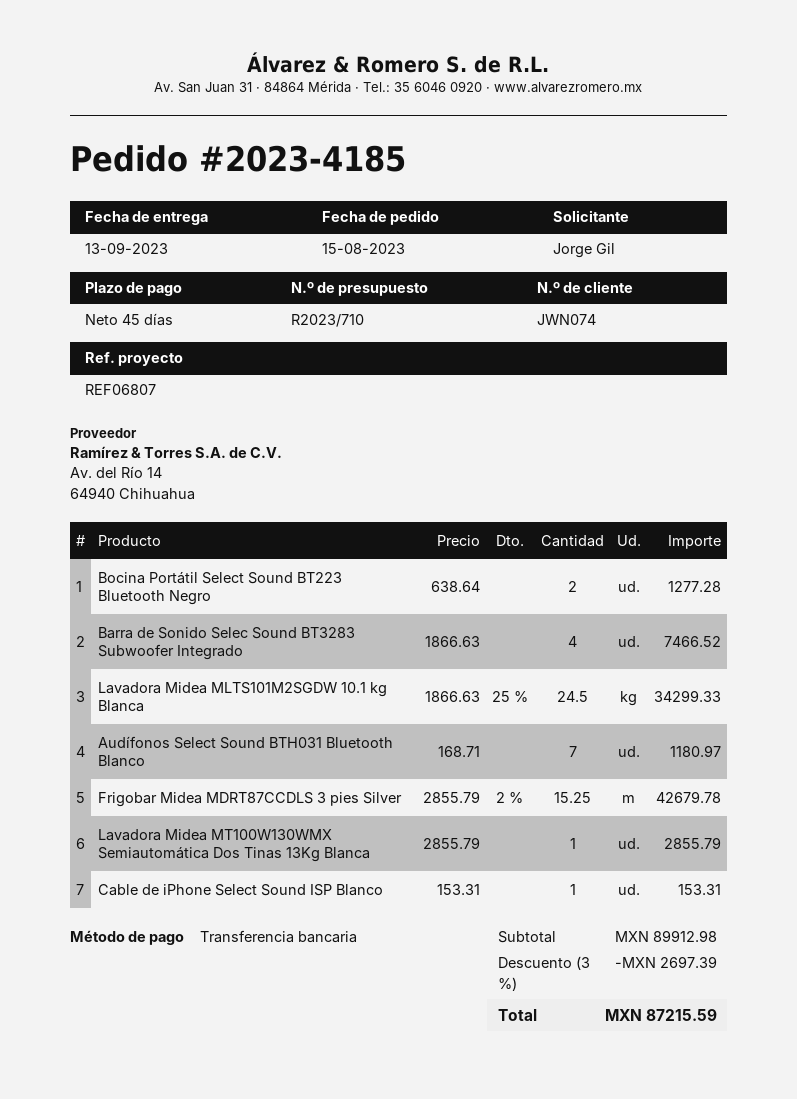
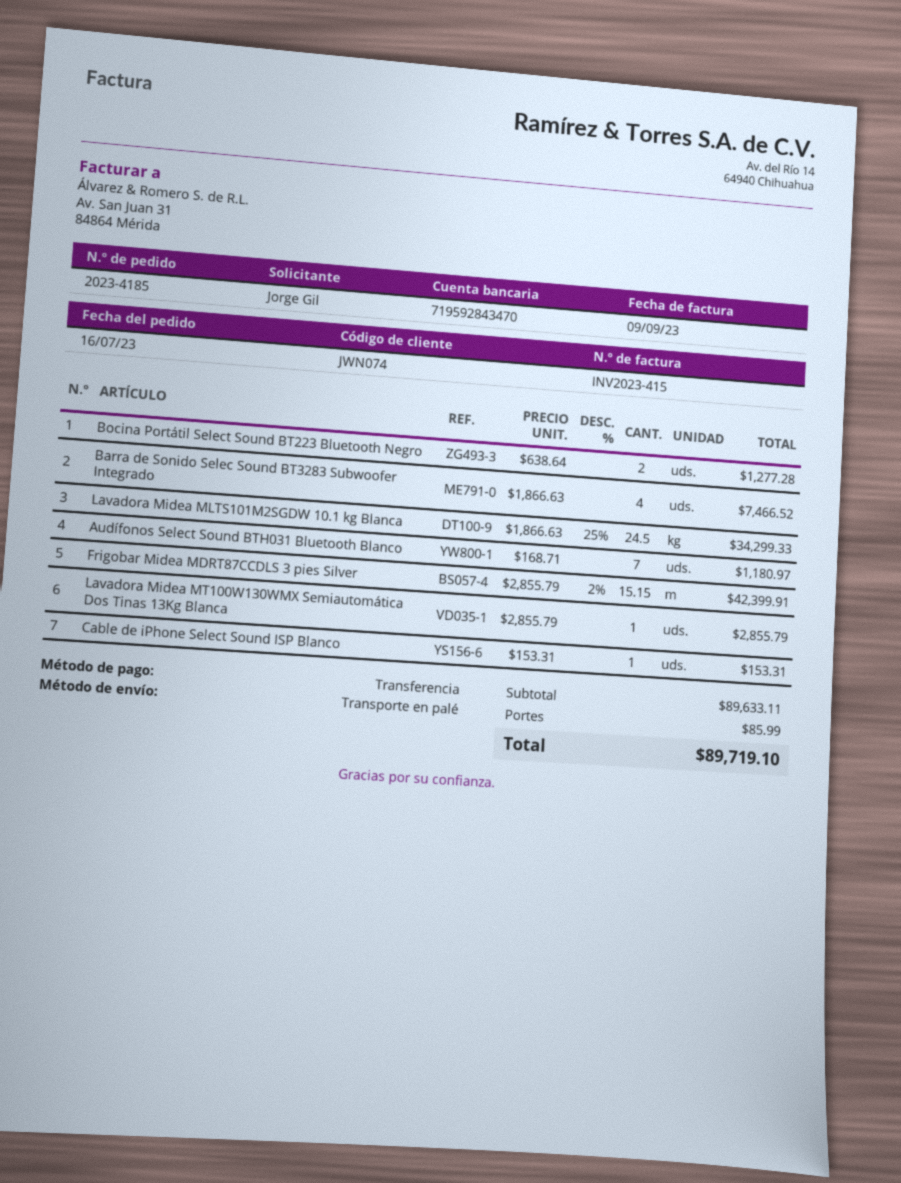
order date: 2023-08-15 -> 2023-07-16
Frigobar Midea MDRT87CCDLS 3 pies Silver: 15.25 x 2855.79 - 2% = 42679.78 -> 15.15 x 2855.79 - 2% = 42399.91
subtotal: 89912.98 -> 89633.11
discount: 3% = 2697.39 -> none
shipping: none -> 85.99
total: 87215.59 -> 89719.10

